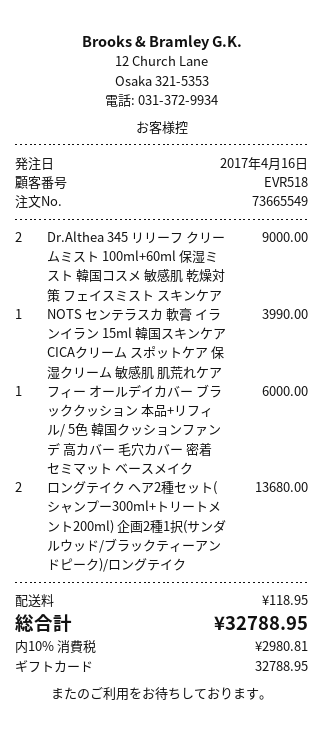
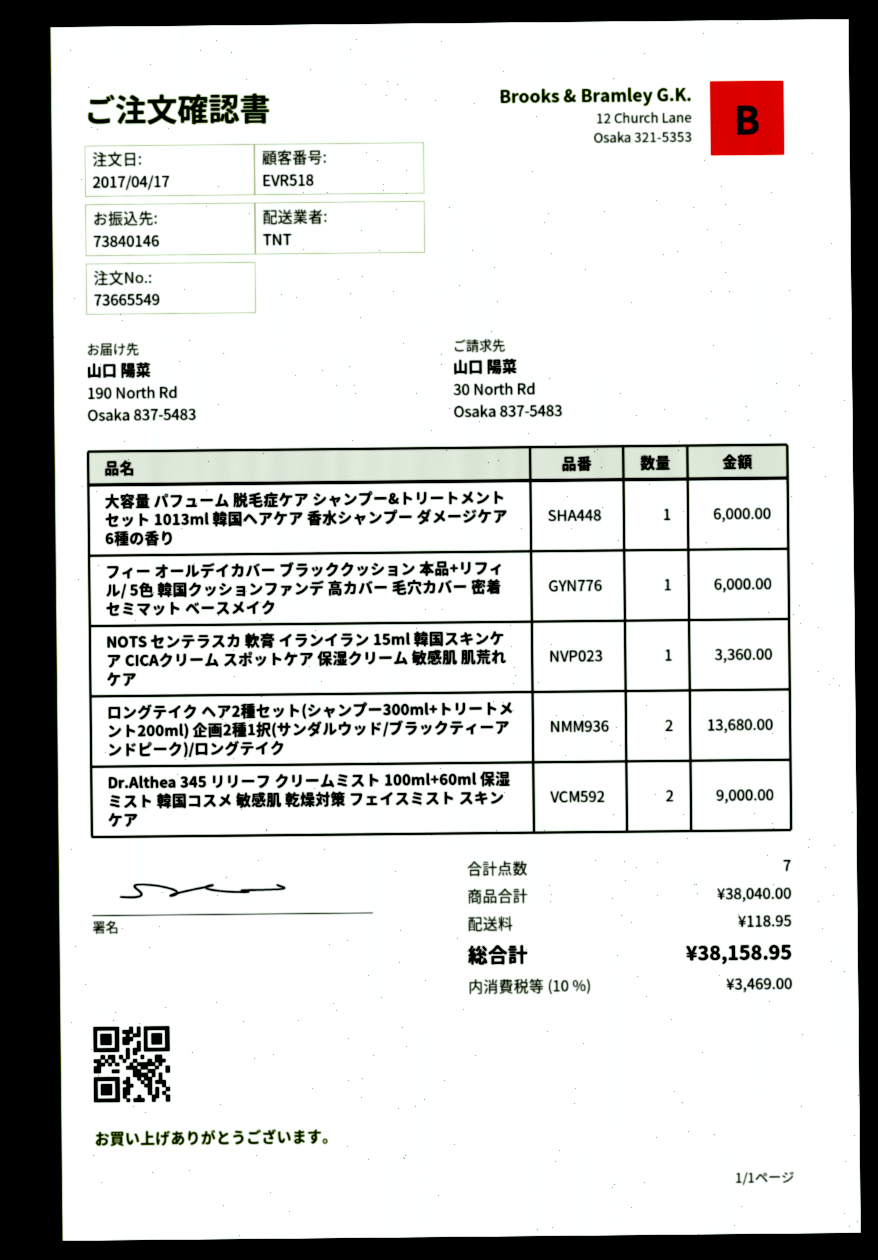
order date: 2017-04-16 -> 2017-04-17
NOTS センテラスカ 軟膏 イランイラン 15ml 韓国スキンケア CICAクリーム スポットケア 保湿クリーム 敏感肌 肌荒れケア: 1 for 3990.00 -> 1 for 3360.00
大容量 パフューム 脱毛症ケア シャンプー&トリートメント セット 1013ml 韓国ヘアケア 香水シャンプー ダメージケア 6種の香り: none -> 1 for 6000.00
tax: 10% = 2980.81 -> 10% = 3469.00
total: 32788.95 -> 38158.95

